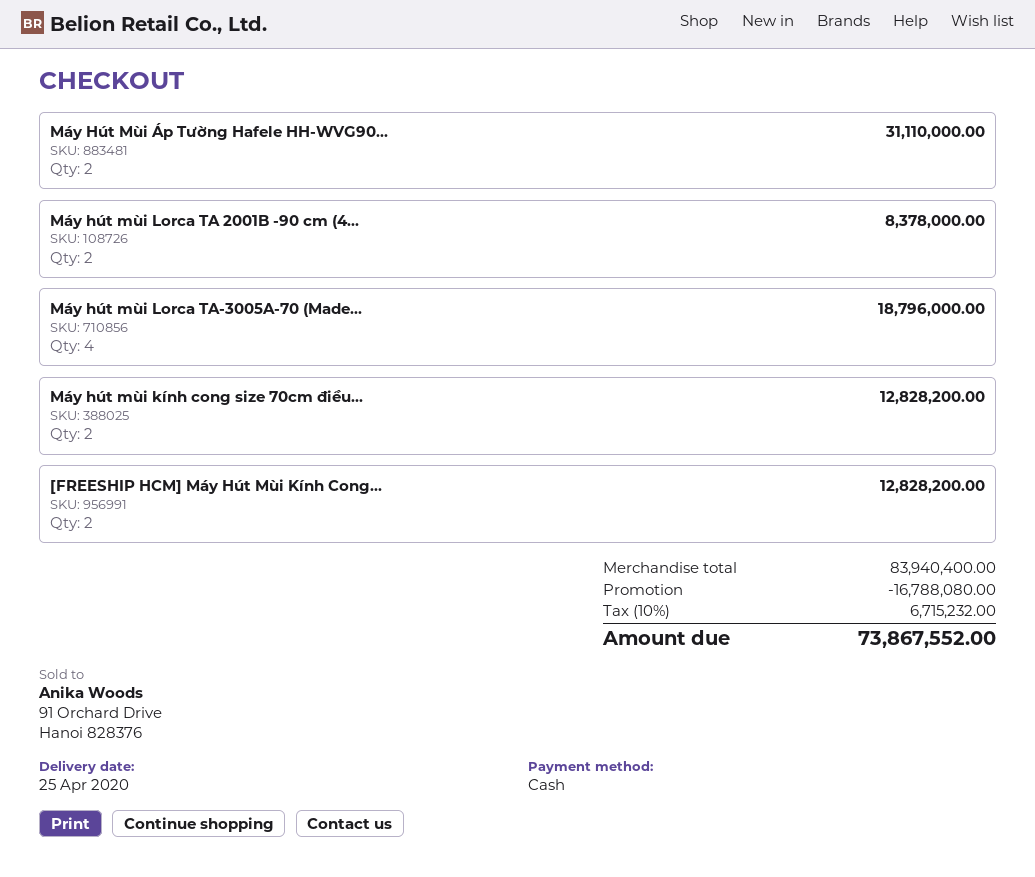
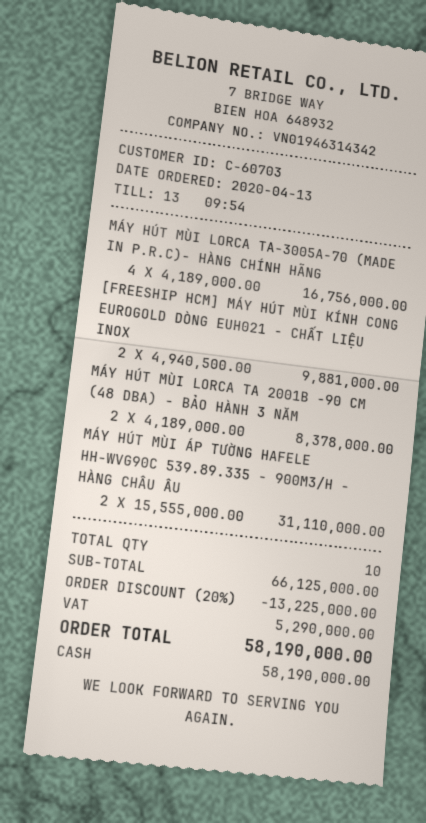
Máy hút mùi Lorca TA-3005A-70 (Made...: 4 for 18796000.00 -> 4 for 16756000.00
Máy hút mùi kính cong size 70cm điều...: 2 for 12828200.00 -> none
[FREESHIP HCM] Máy Hút Mùi Kính Cong...: 2 for 12828200.00 -> 2 for 9881000.00
subtotal: 83940400.00 -> 66125000.00
discount: 16788080.00 -> 13225000.00
tax: 6715232.00 -> 5290000.00
total: 73867552.00 -> 58190000.00

